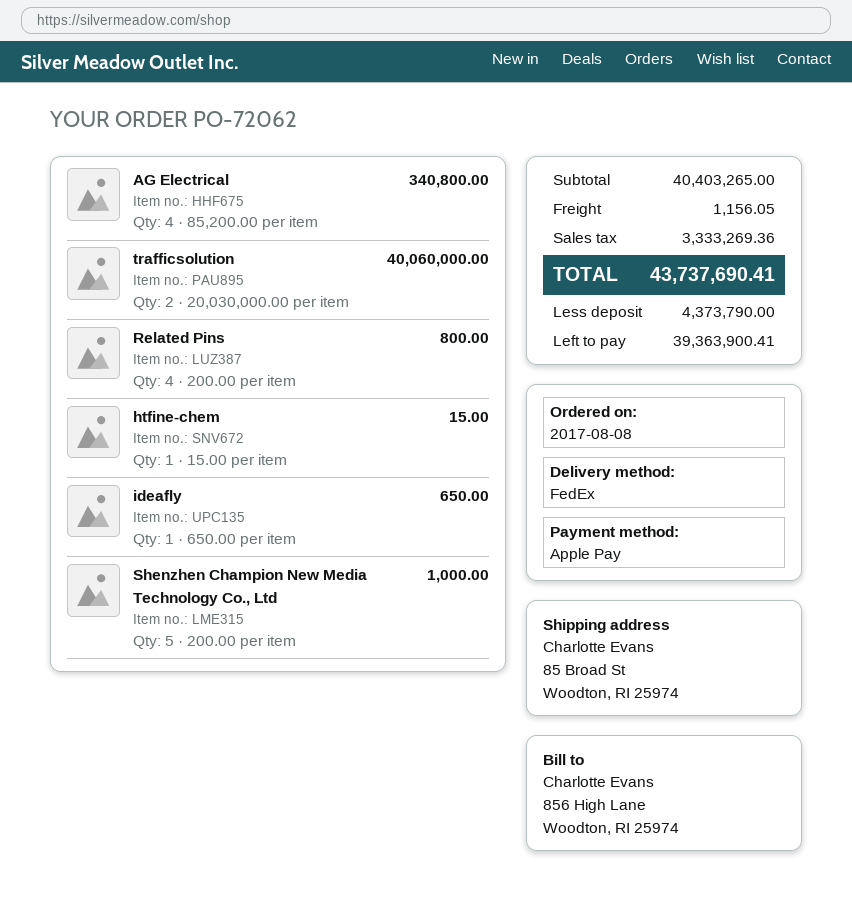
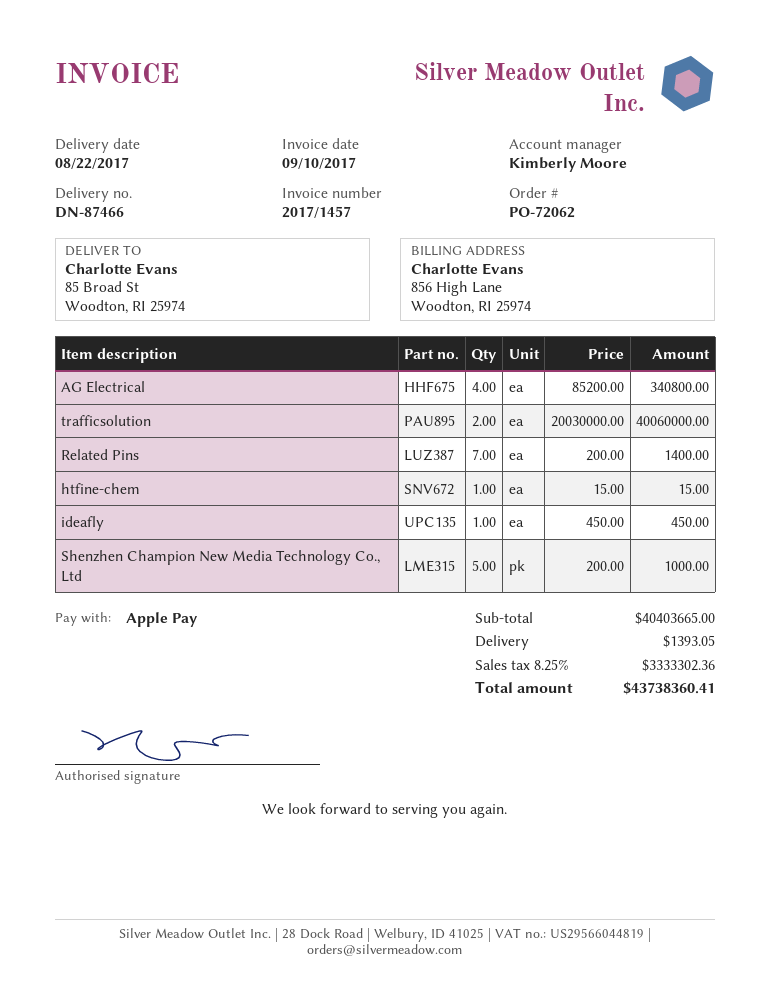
Related Pins: 4 x 200.00 = 800.00 -> 7 x 200.00 = 1400.00
ideafly: 1 x 650.00 = 650.00 -> 1 x 450.00 = 450.00
subtotal: 40403265.00 -> 40403665.00
shipping: 1156.05 -> 1393.05
tax: 3333269.36 -> 3333302.36
total: 43737690.41 -> 43738360.41

